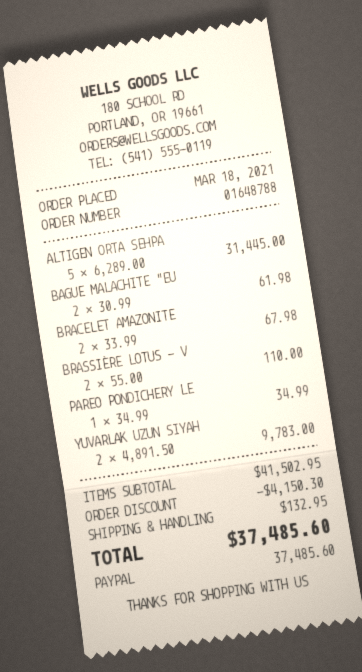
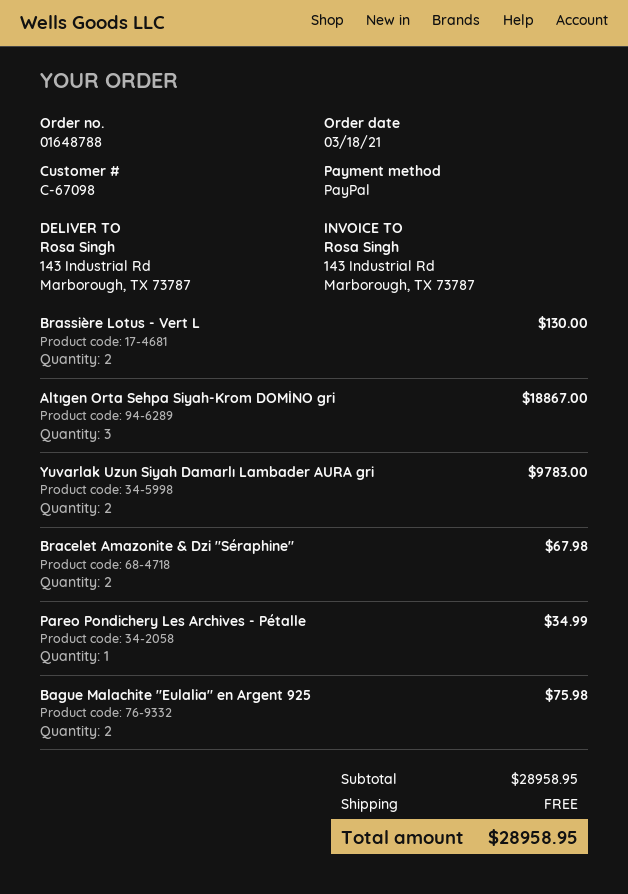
ALTIGEN ORTA SEHPA: 5 for 31445.00 -> 3 for 18867.00
BAGUE MALACHITE "EU: 2 for 61.98 -> 2 for 75.98
BRASSIÈRE LOTUS - V: 2 for 110.00 -> 2 for 130.00
subtotal: 41502.95 -> 28958.95
discount: 4150.30 -> none
shipping: 132.95 -> 0.00
total: 37485.60 -> 28958.95

